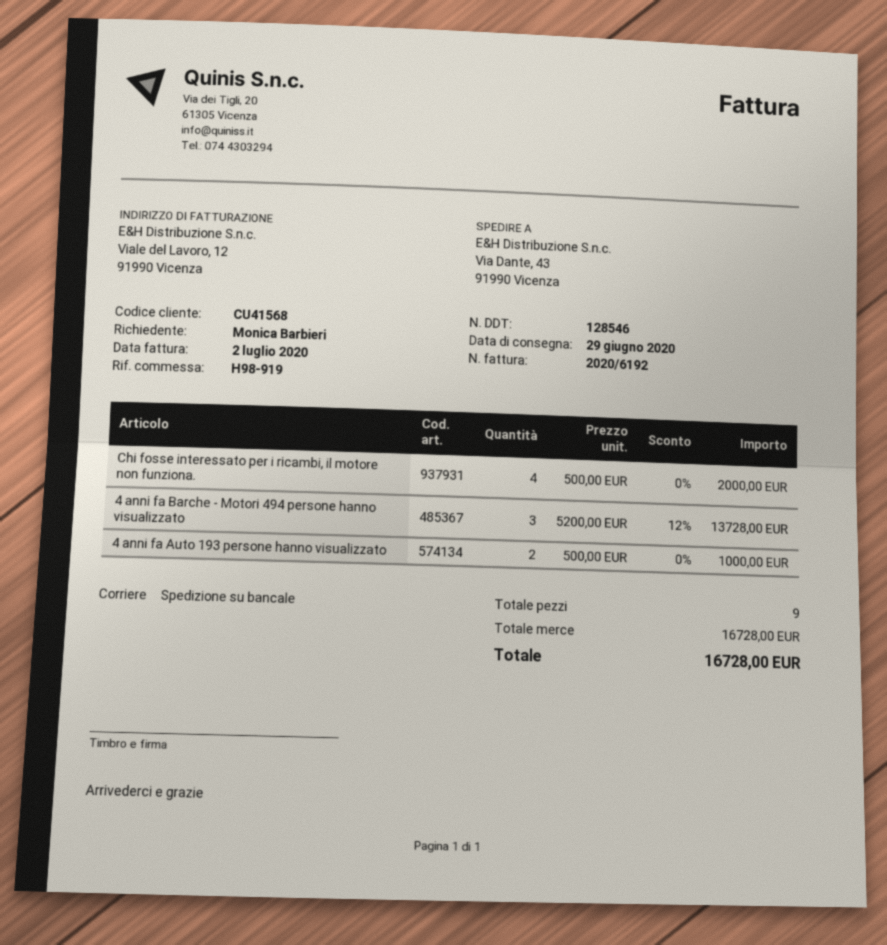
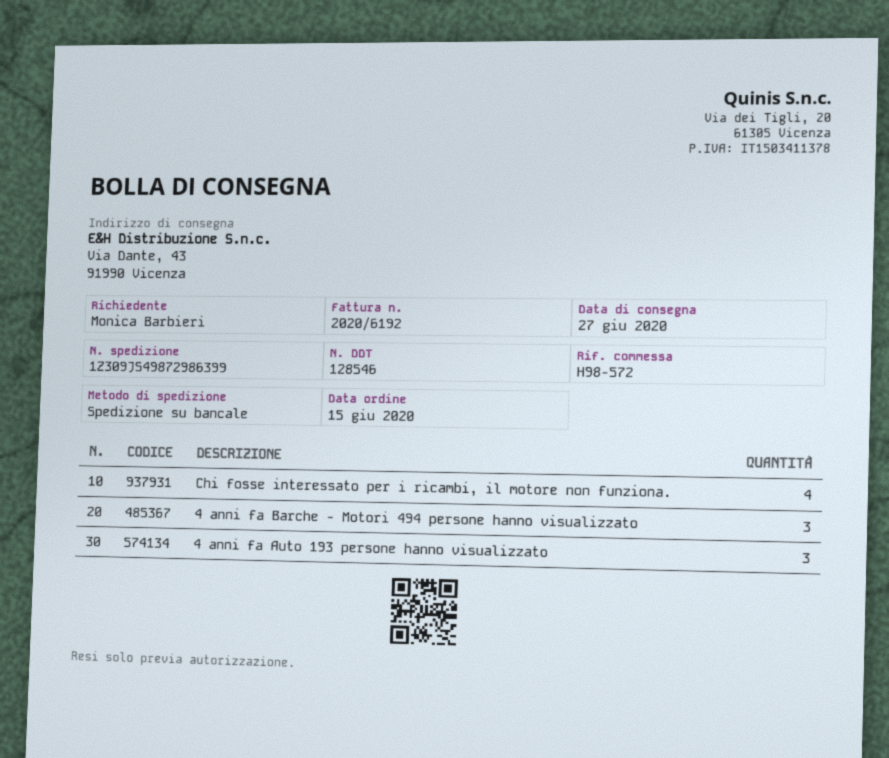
delivery date: 2020-06-29 -> 2020-06-27
reference: H98-919 -> H98-572
4 anni fa Auto 193 persone hanno visualizzato: 2 -> 3

